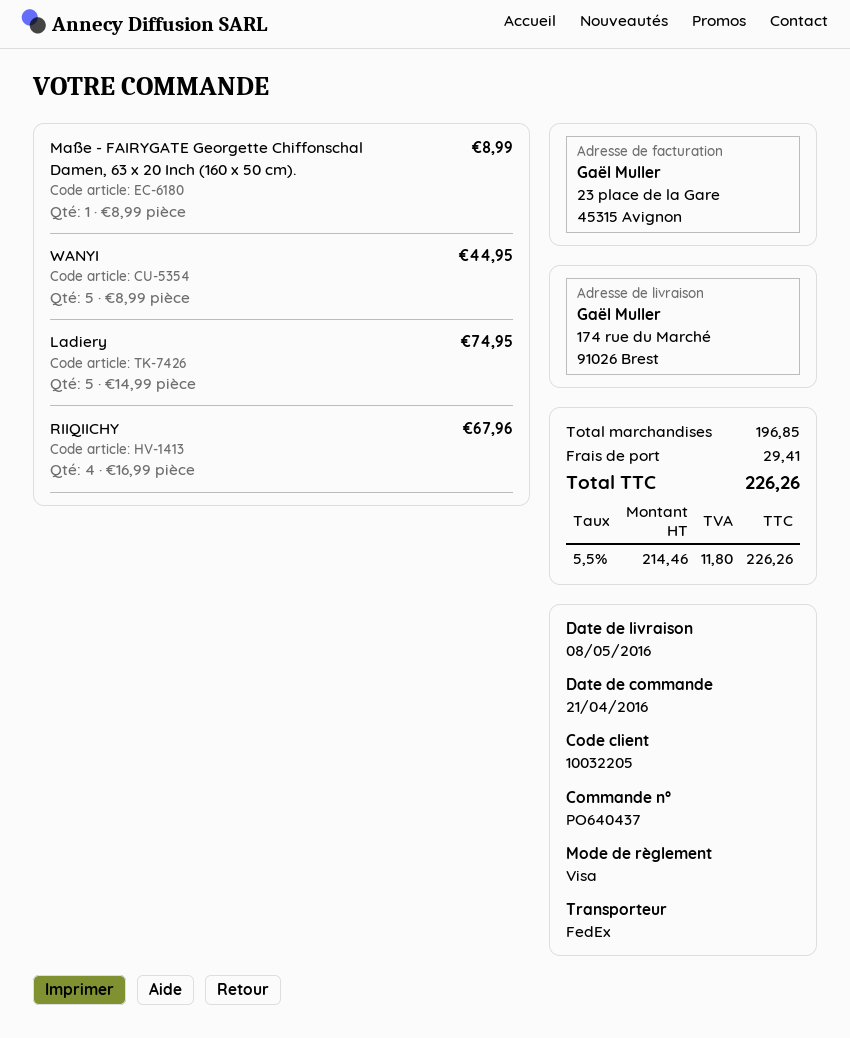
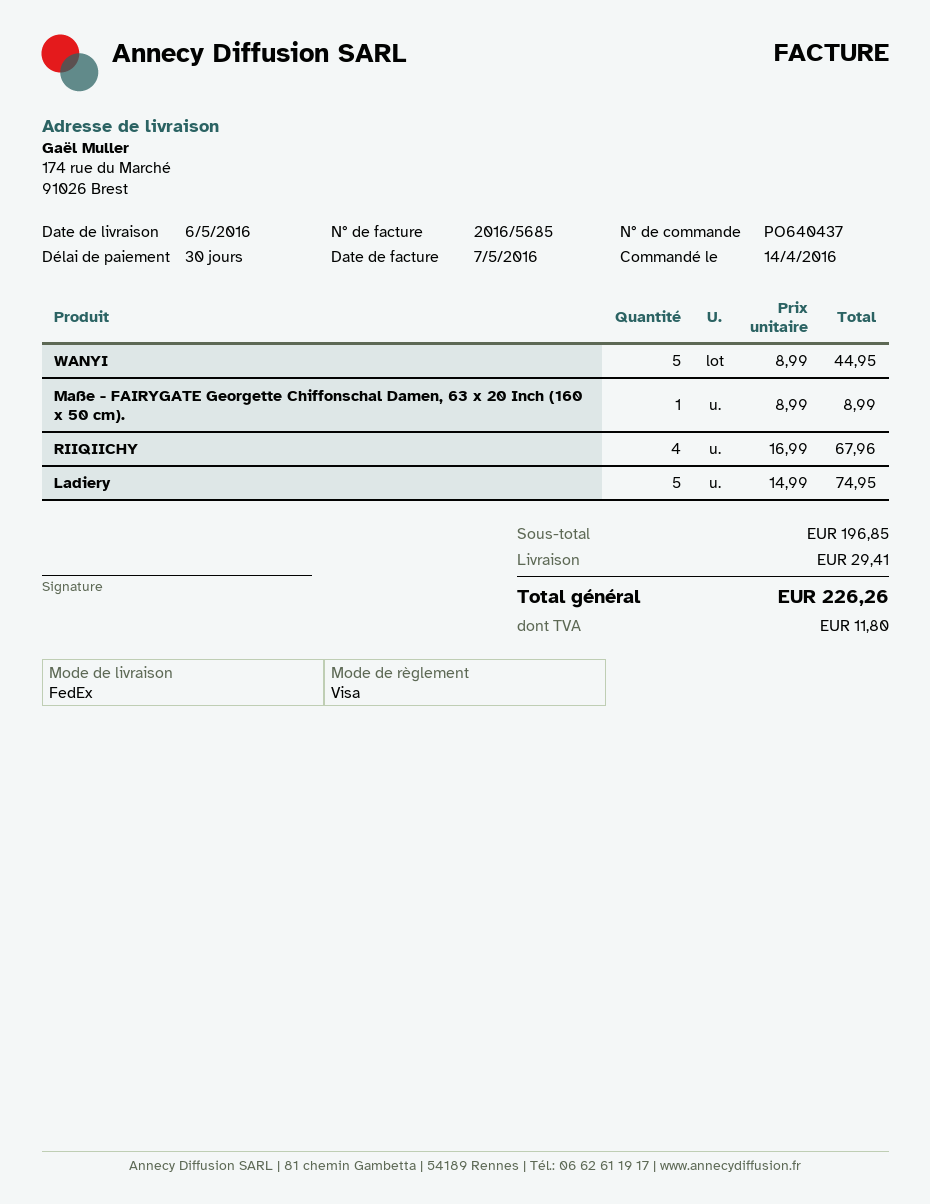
order date: 2016-04-21 -> 2016-04-14
delivery date: 2016-05-08 -> 2016-05-06

